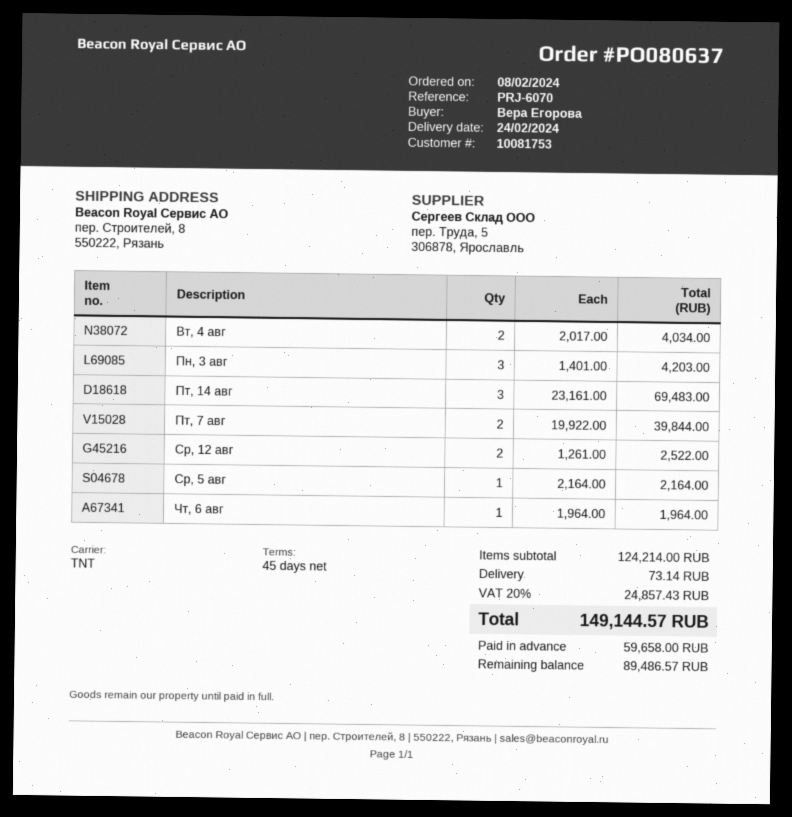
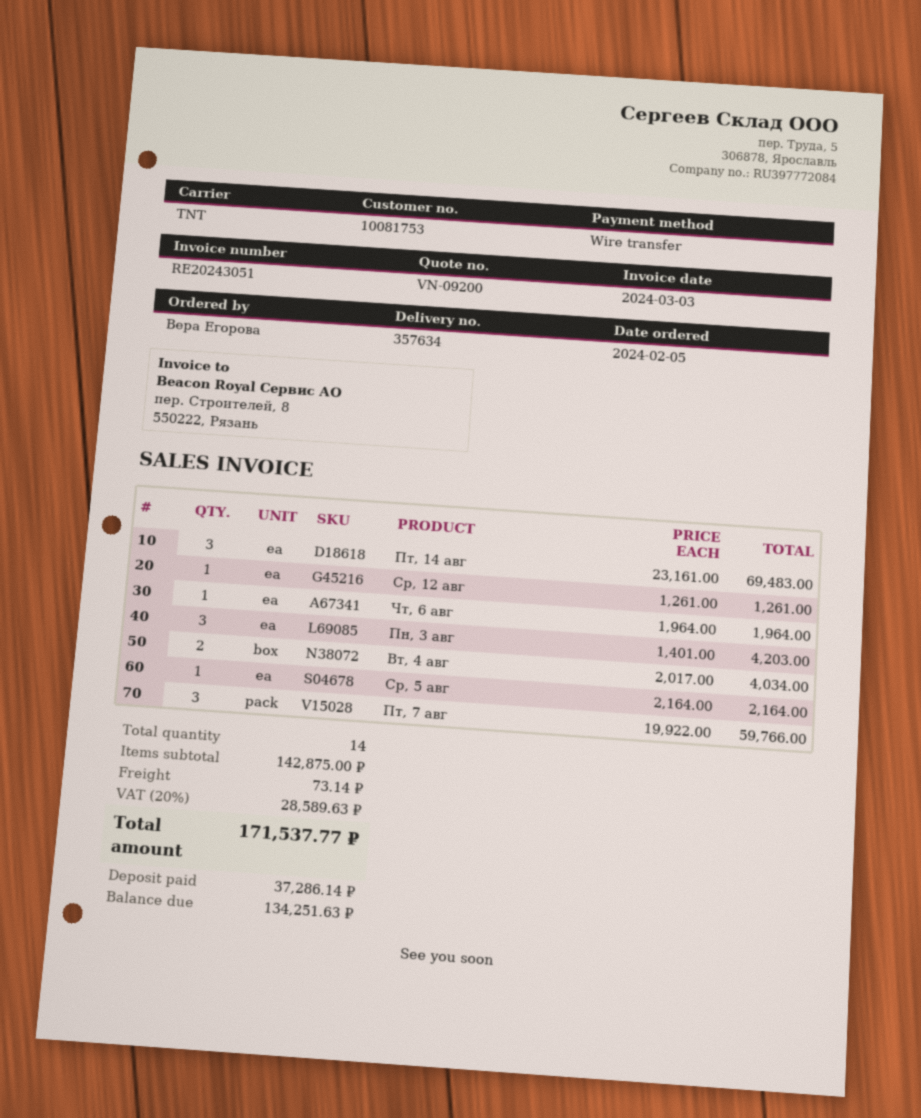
order date: 2024-02-08 -> 2024-02-05
Пт, 7 авг: 2 x 19922.00 = 39844.00 -> 3 x 19922.00 = 59766.00
Ср, 12 авг: 2 x 1261.00 = 2522.00 -> 1 x 1261.00 = 1261.00
subtotal: 124214.00 -> 142875.00
tax: 20% = 24857.43 -> 20% = 28589.63
total: 149144.57 -> 171537.77
deposit: 59658.00 -> 37286.14
balance: 89486.57 -> 134251.63

